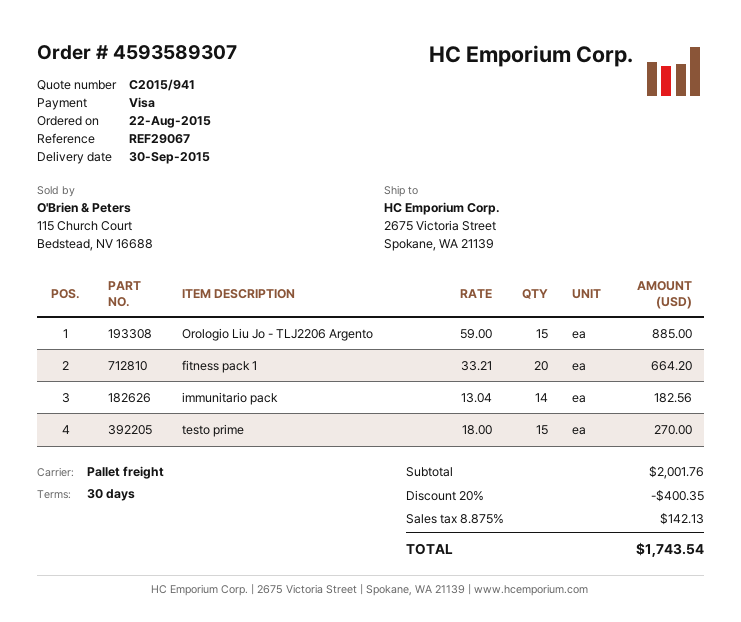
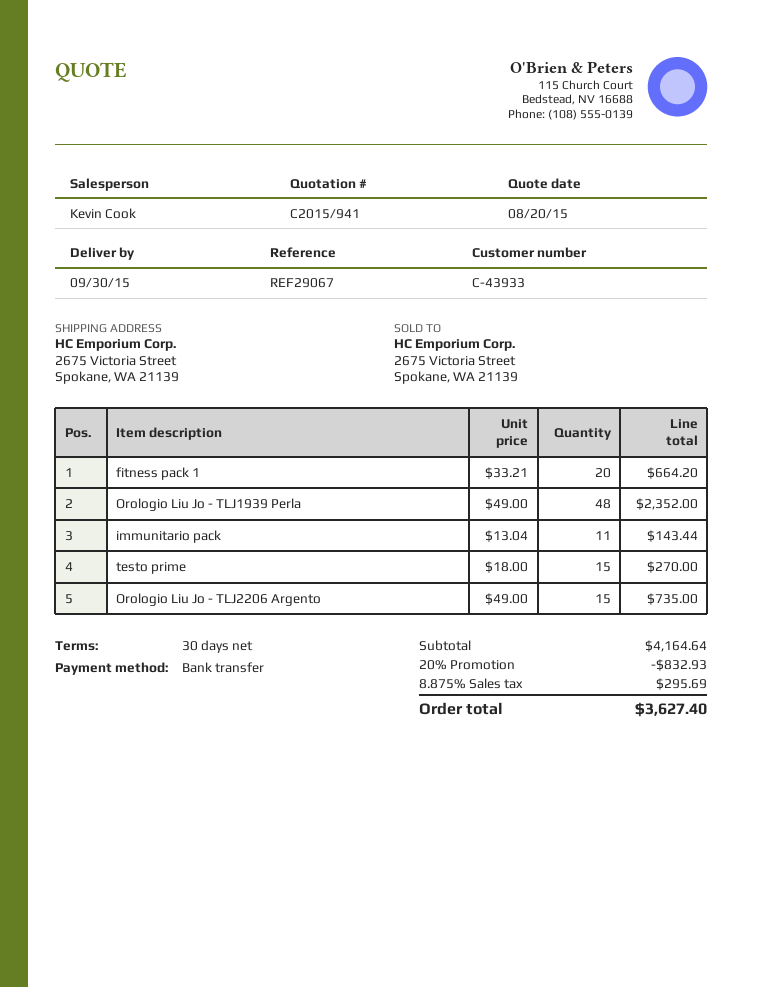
payment method: Visa -> bank transfer
Orologio Liu Jo - TLJ2206 Argento: 15 x 59.00 = 885.00 -> 15 x 49.00 = 735.00
immunitario pack: 14 x 13.04 = 182.56 -> 11 x 13.04 = 143.44
Orologio Liu Jo - TLJ1939 Perla: none -> 48 x 49.00 = 2352.00
subtotal: 2001.76 -> 4164.64
discount: 20% = 400.35 -> 20% = 832.93
tax: 8.875% = 142.13 -> 8.875% = 295.69
total: 1743.54 -> 3627.40

